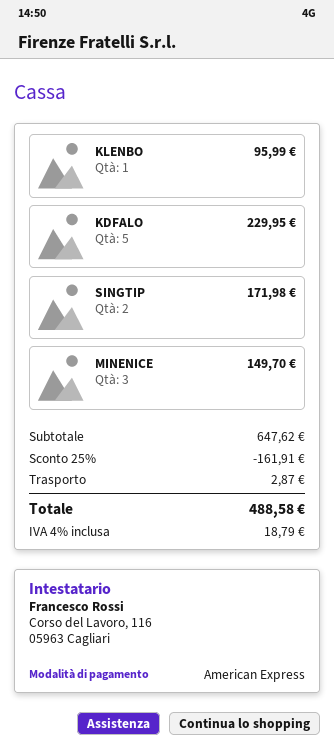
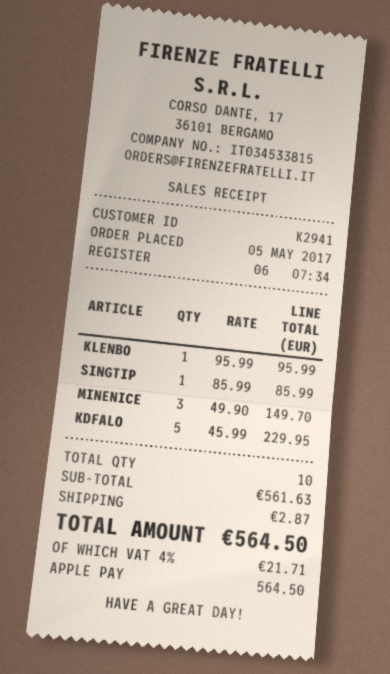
payment method: American Express -> Apple Pay
SINGTIP: 2 for 171.98 -> 1 for 85.99
subtotal: 647.62 -> 561.63
discount: 25% = 161.91 -> none
tax: 4% = 18.79 -> 4% = 21.71
total: 488.58 -> 564.50

